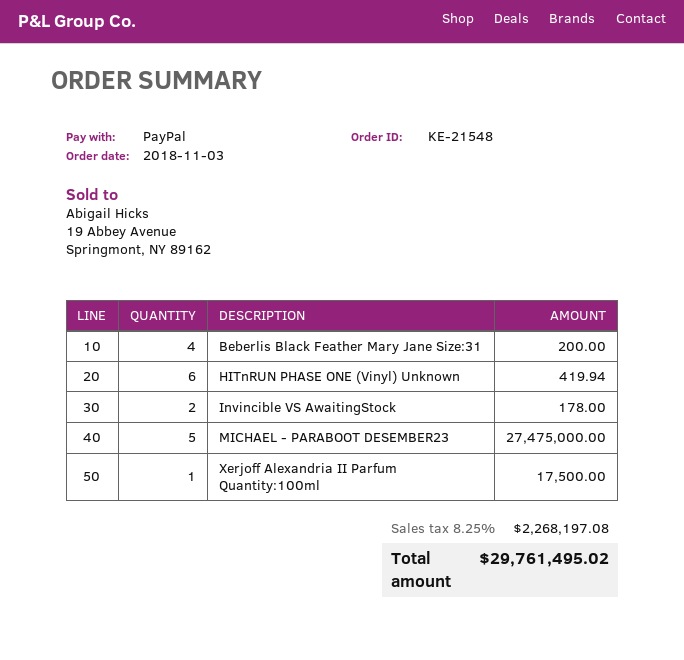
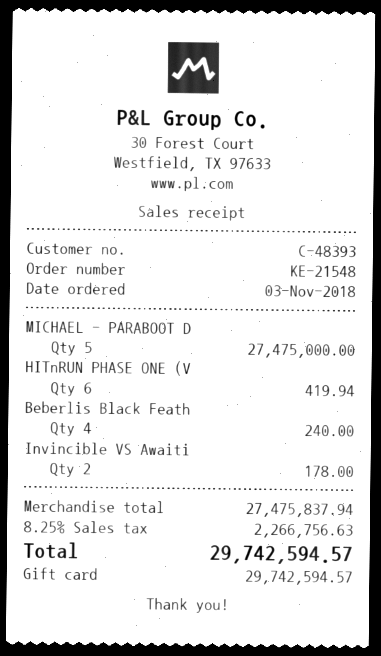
payment method: PayPal -> gift card
Beberlis Black Feather Mary Jane Size:31: 4 for 200.00 -> 4 for 240.00
Xerjoff Alexandria II Parfum Quantity:100ml: 1 for 17500.00 -> none
tax: 8.25% = 2268197.08 -> 8.25% = 2266756.63
total: 29761495.02 -> 29742594.57

